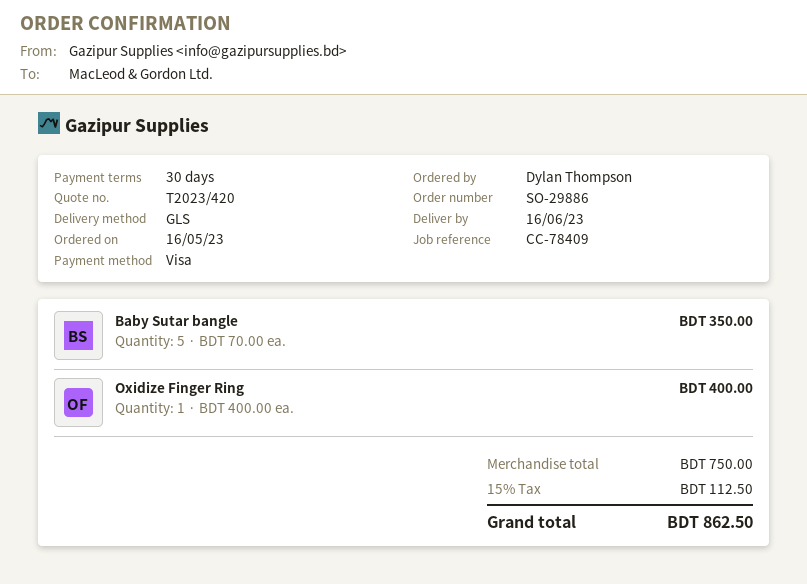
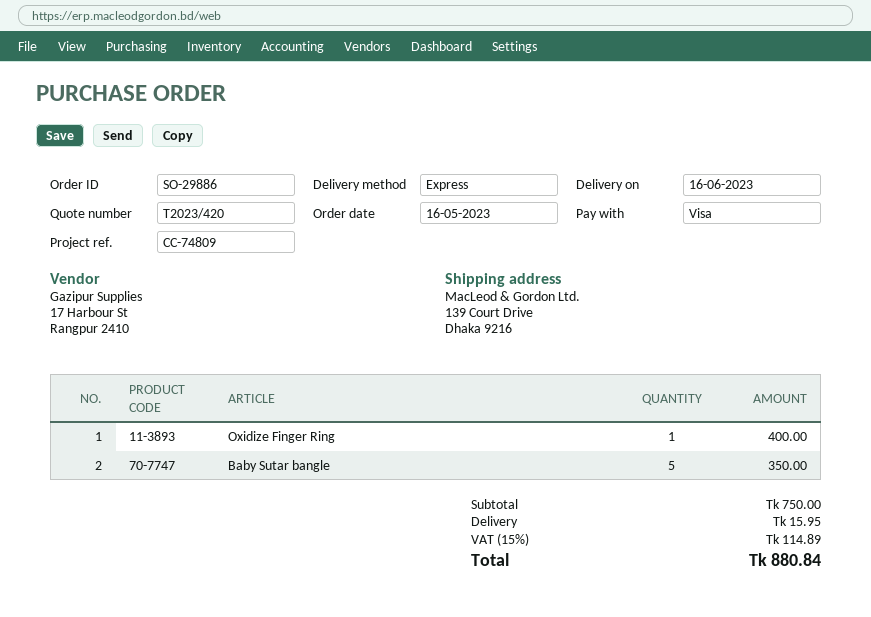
reference: CC-78409 -> CC-74809
shipping method: GLS -> express
shipping: none -> 15.95
tax: 15% = 112.50 -> 15% = 114.89
total: 862.50 -> 880.84

